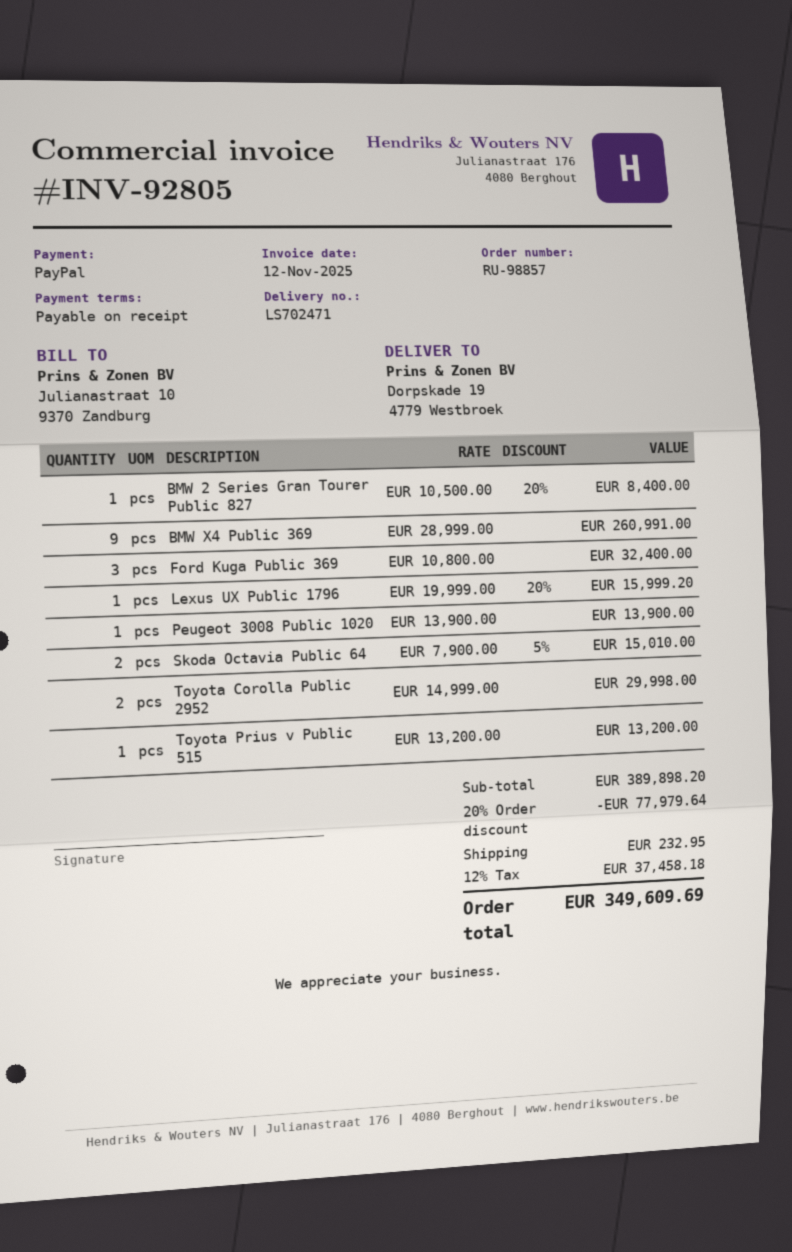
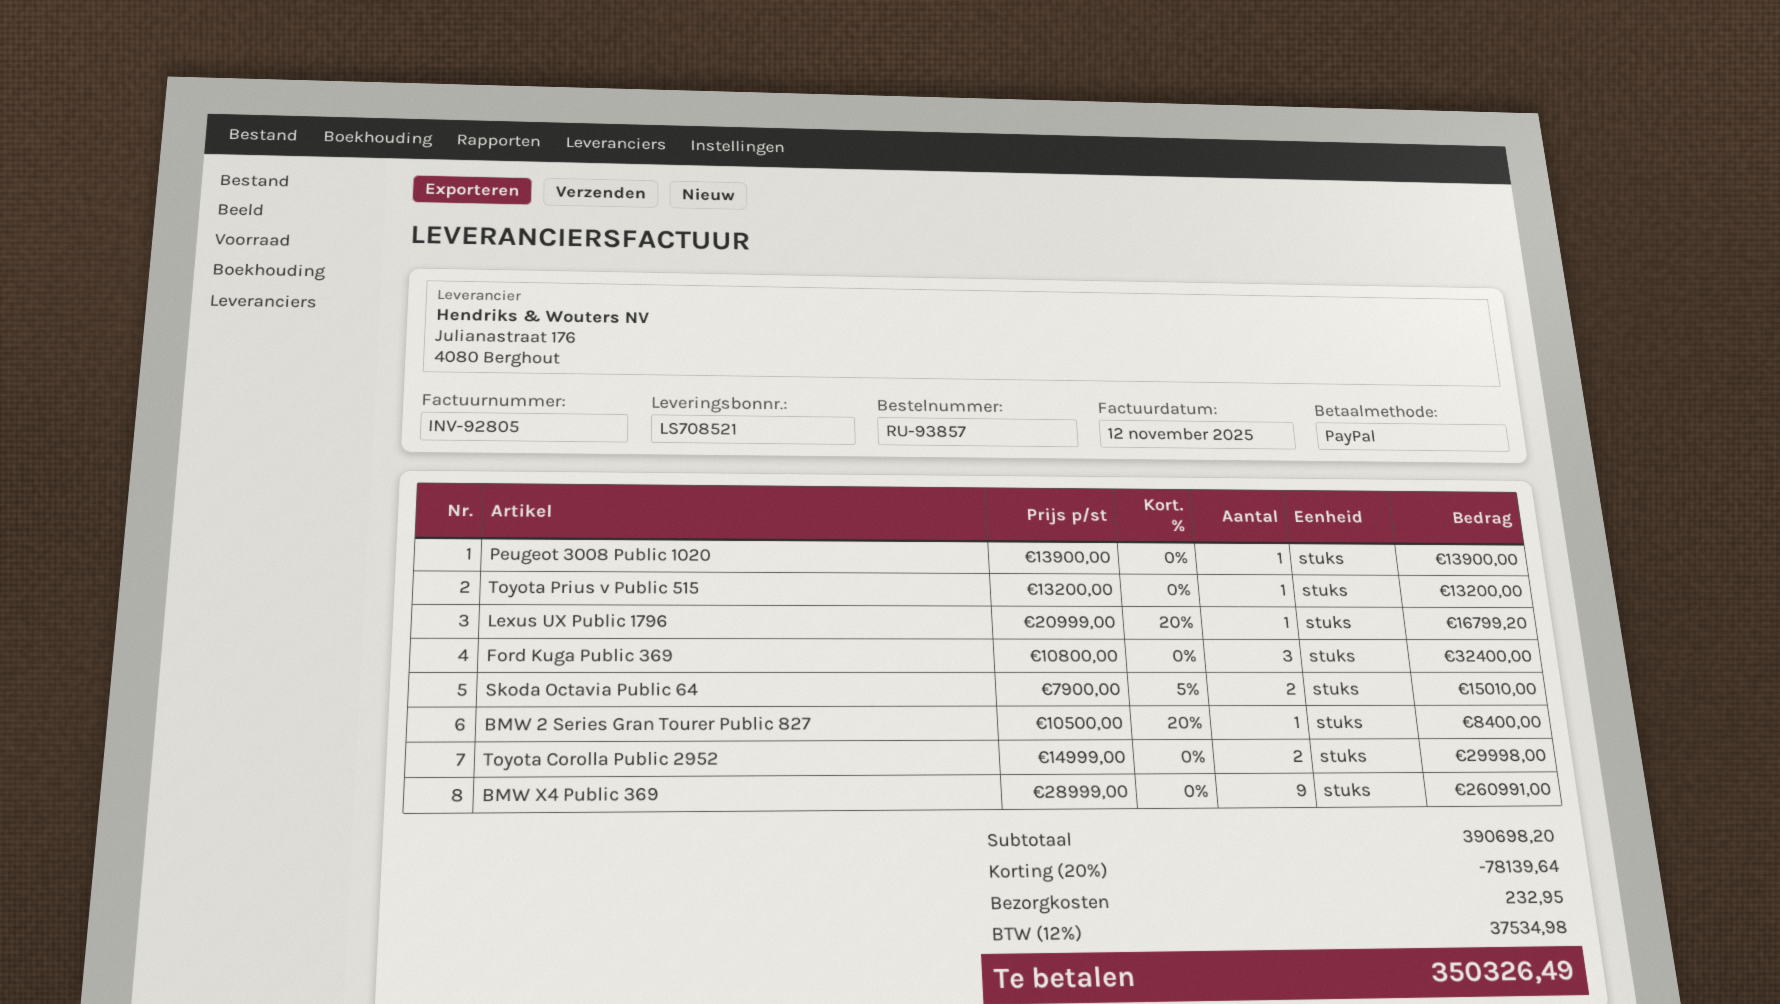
order number: RU-98857 -> RU-93857
delivery note number: LS702471 -> LS708521
Lexus UX Public 1796: 1 x 19999.00 - 20% = 15999.20 -> 1 x 20999.00 - 20% = 16799.20
subtotal: 389898.20 -> 390698.20
discount: 20% = 77979.64 -> 20% = 78139.64
tax: 12% = 37458.18 -> 12% = 37534.98
total: 349609.69 -> 350326.49

